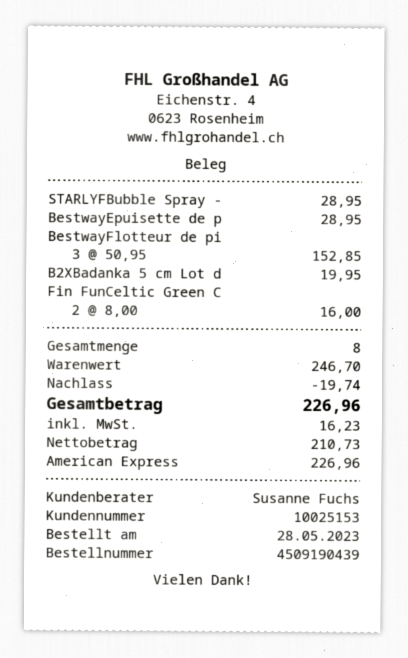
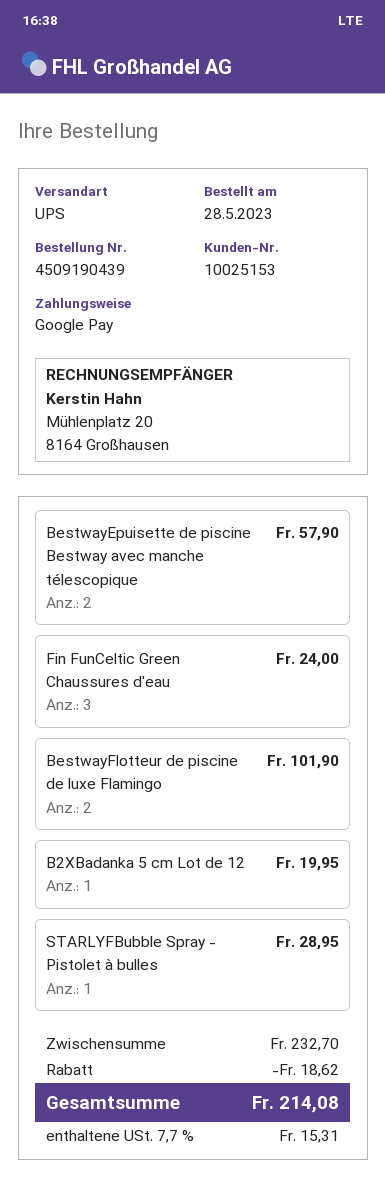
payment method: American Express -> Google Pay
BestwayEpuisette de p: 1 for 28.95 -> 2 for 57.90
BestwayFlotteur de pi: 3 for 152.85 -> 2 for 101.90
Fin FunCeltic Green C: 2 for 16.00 -> 3 for 24.00
subtotal: 246.70 -> 232.70
discount: 19.74 -> 18.62
tax: 16.23 -> 15.31
total: 226.96 -> 214.08

